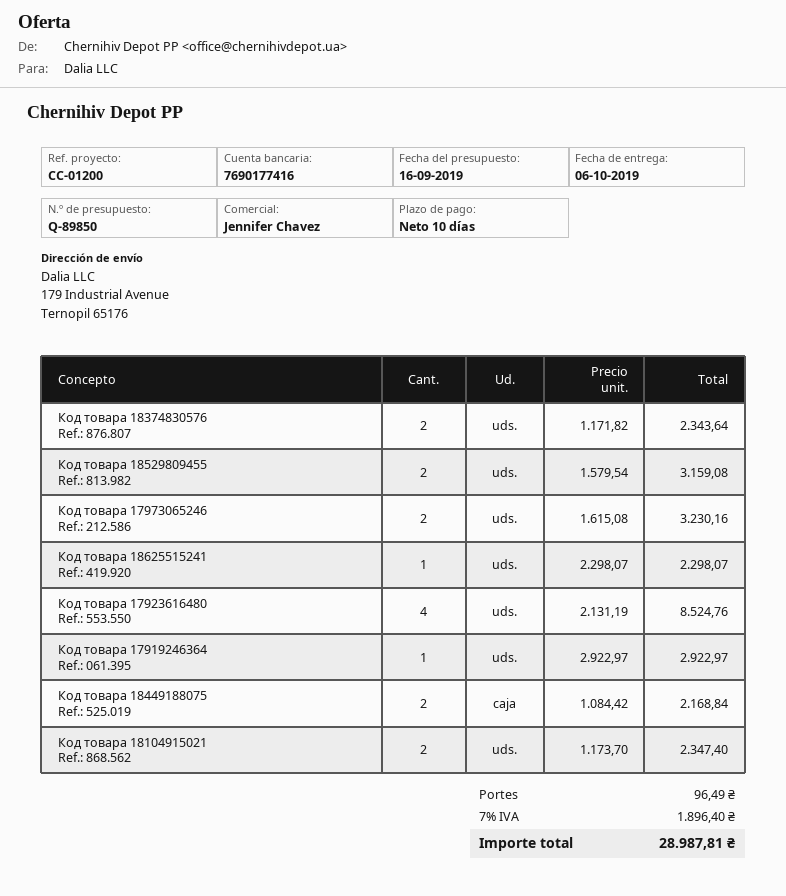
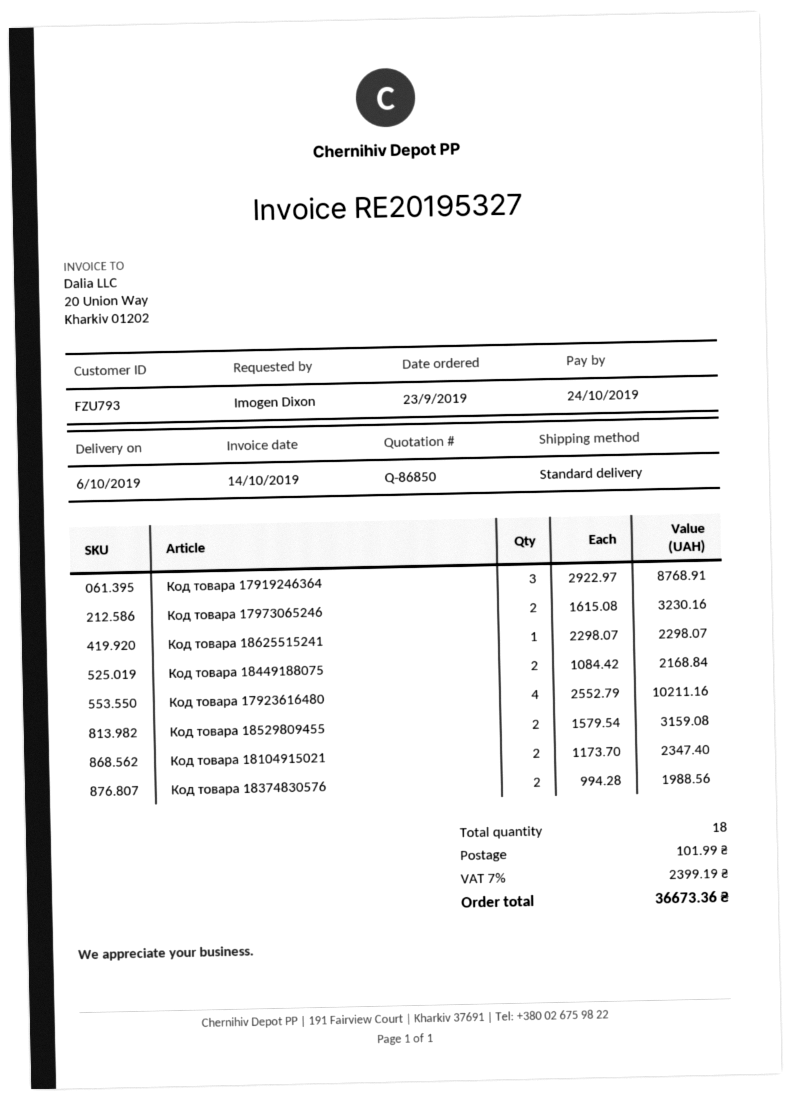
quote number: Q-89850 -> Q-86850
Код товара 18374830576: 2 x 1171.82 = 2343.64 -> 2 x 994.28 = 1988.56
Код товара 17923616480: 4 x 2131.19 = 8524.76 -> 4 x 2552.79 = 10211.16
Код товара 17919246364: 1 x 2922.97 = 2922.97 -> 3 x 2922.97 = 8768.91
shipping: 96.49 -> 101.99
tax: 7% = 1896.40 -> 7% = 2399.19
total: 28987.81 -> 36673.36

